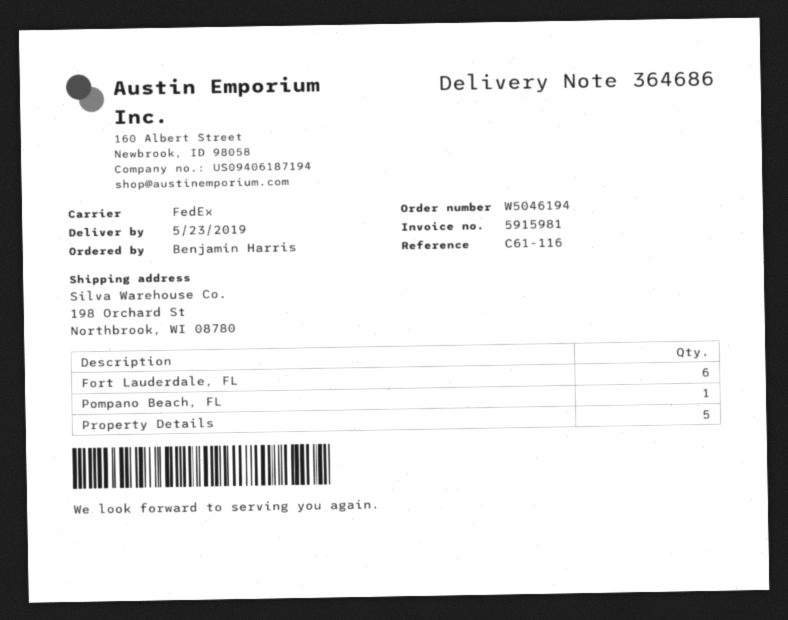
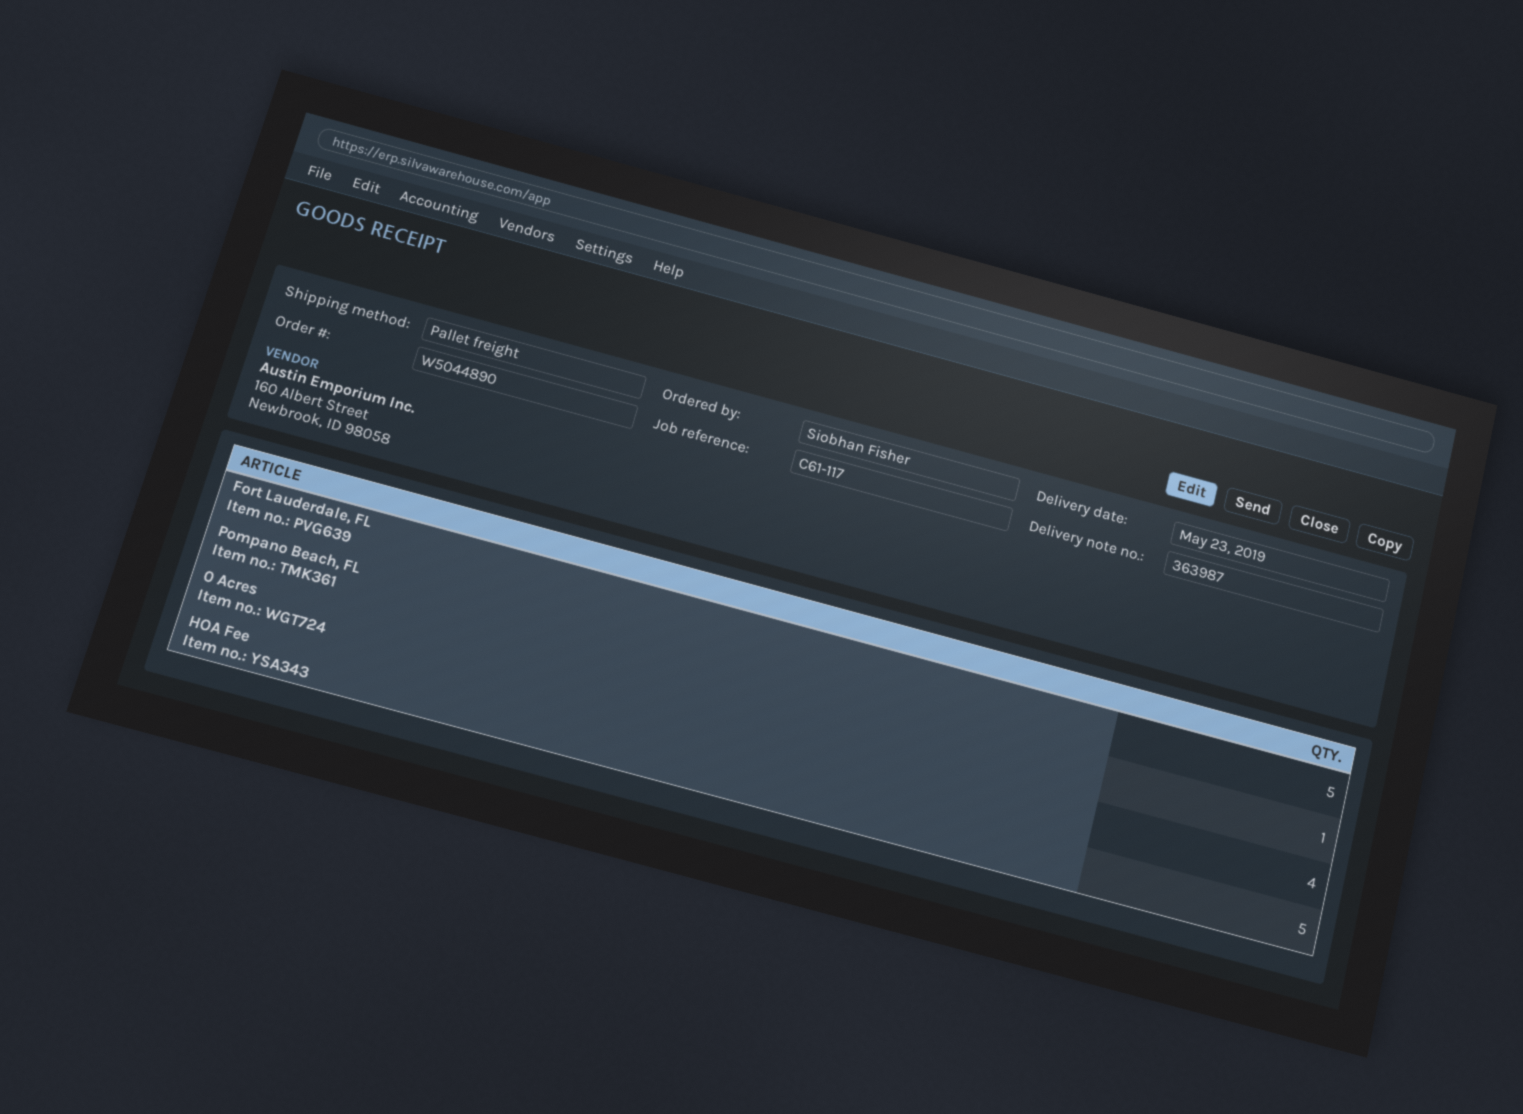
order number: W5046194 -> W5044890
delivery note number: 364686 -> 363987
reference: C61-116 -> C61-117
ordered by: Benjamin Harris -> Siobhan Fisher
shipping method: FedEx -> pallet freight
Fort Lauderdale, FL: 6 -> 5
Property Details: 5 -> none
0 Acres: none -> 4
HOA Fee: none -> 5

